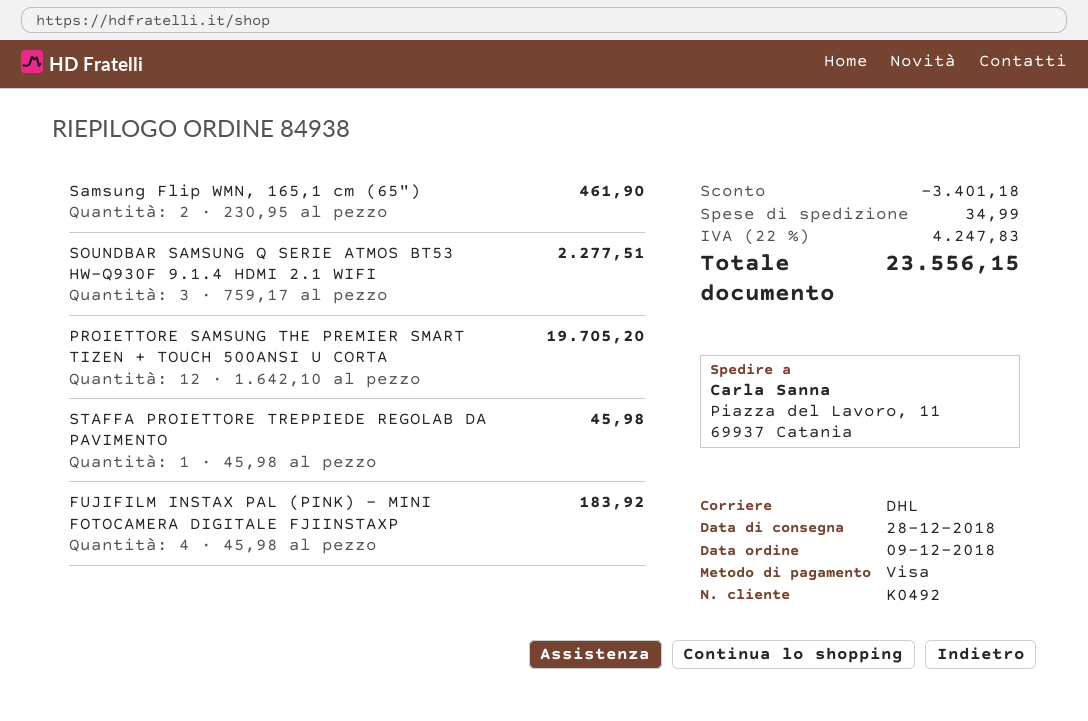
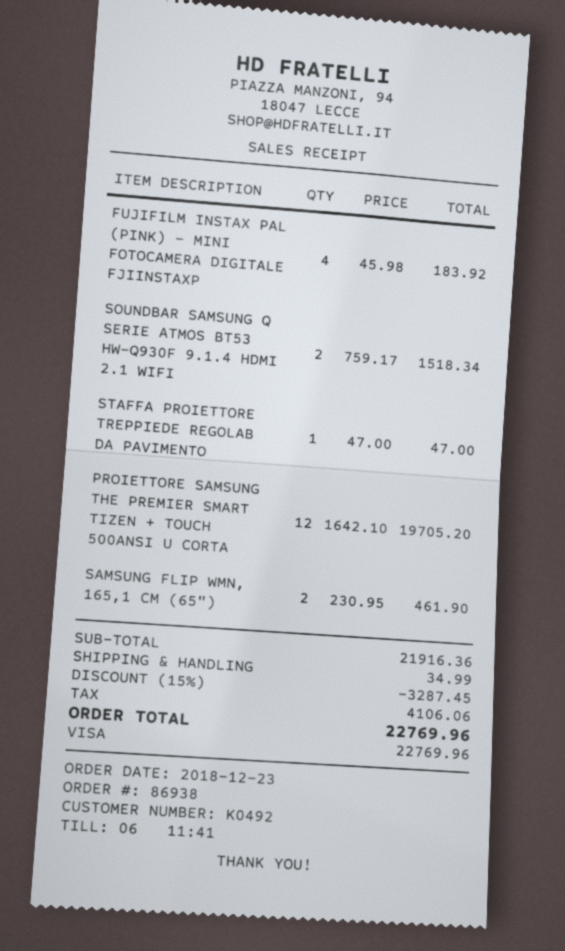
order number: 84938 -> 86938
order date: 2018-12-09 -> 2018-12-23
SOUNDBAR SAMSUNG Q SERIE ATMOS BT53 HW-Q930F 9.1.4 HDMI 2.1 WIFI: 3 x 759.17 = 2277.51 -> 2 x 759.17 = 1518.34
STAFFA PROIETTORE TREPPIEDE REGOLAB DA PAVIMENTO: 1 x 45.98 = 45.98 -> 1 x 47.00 = 47.00
discount: 3401.18 -> 3287.45
tax: 4247.83 -> 4106.06
total: 23556.15 -> 22769.96

